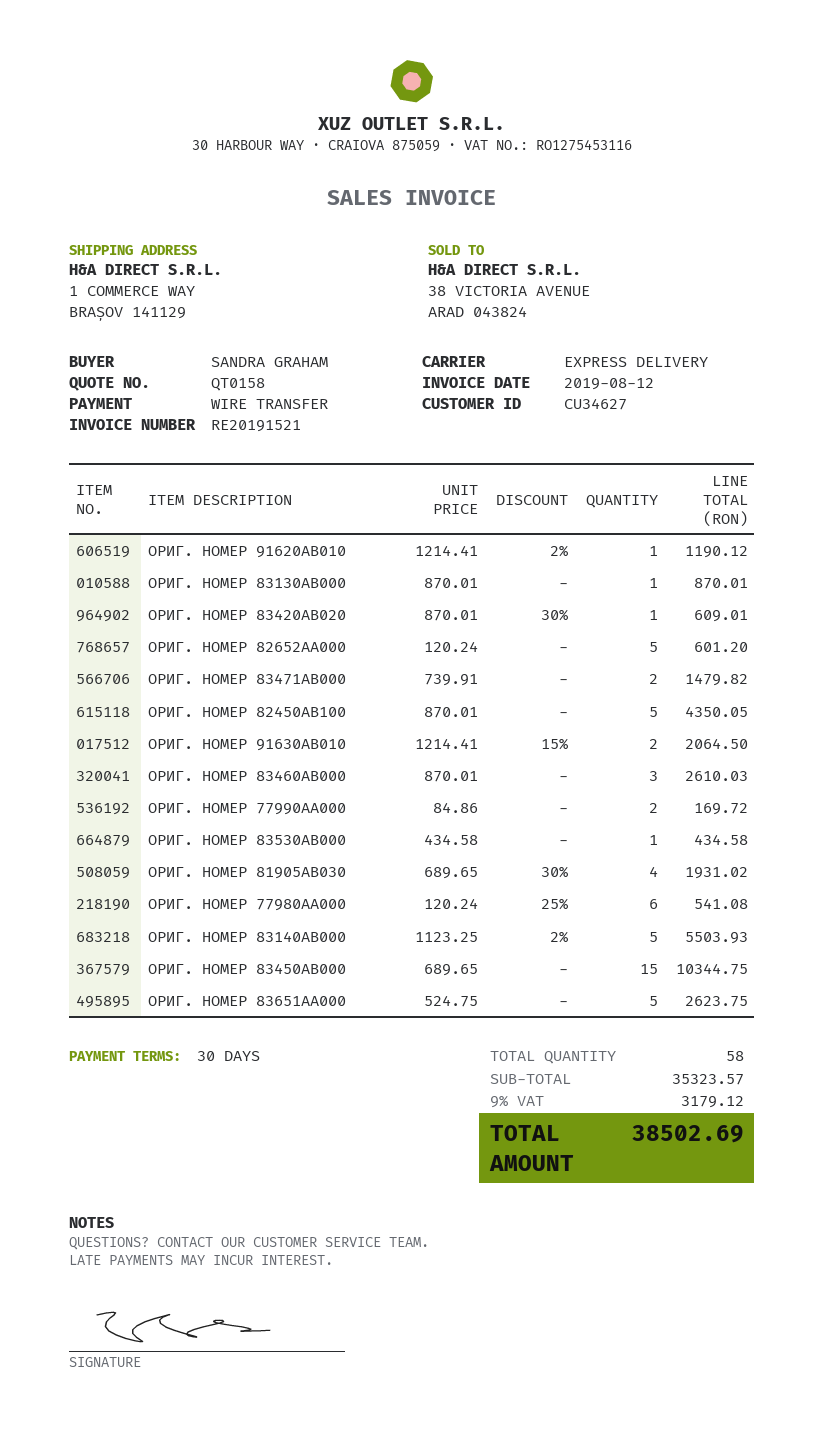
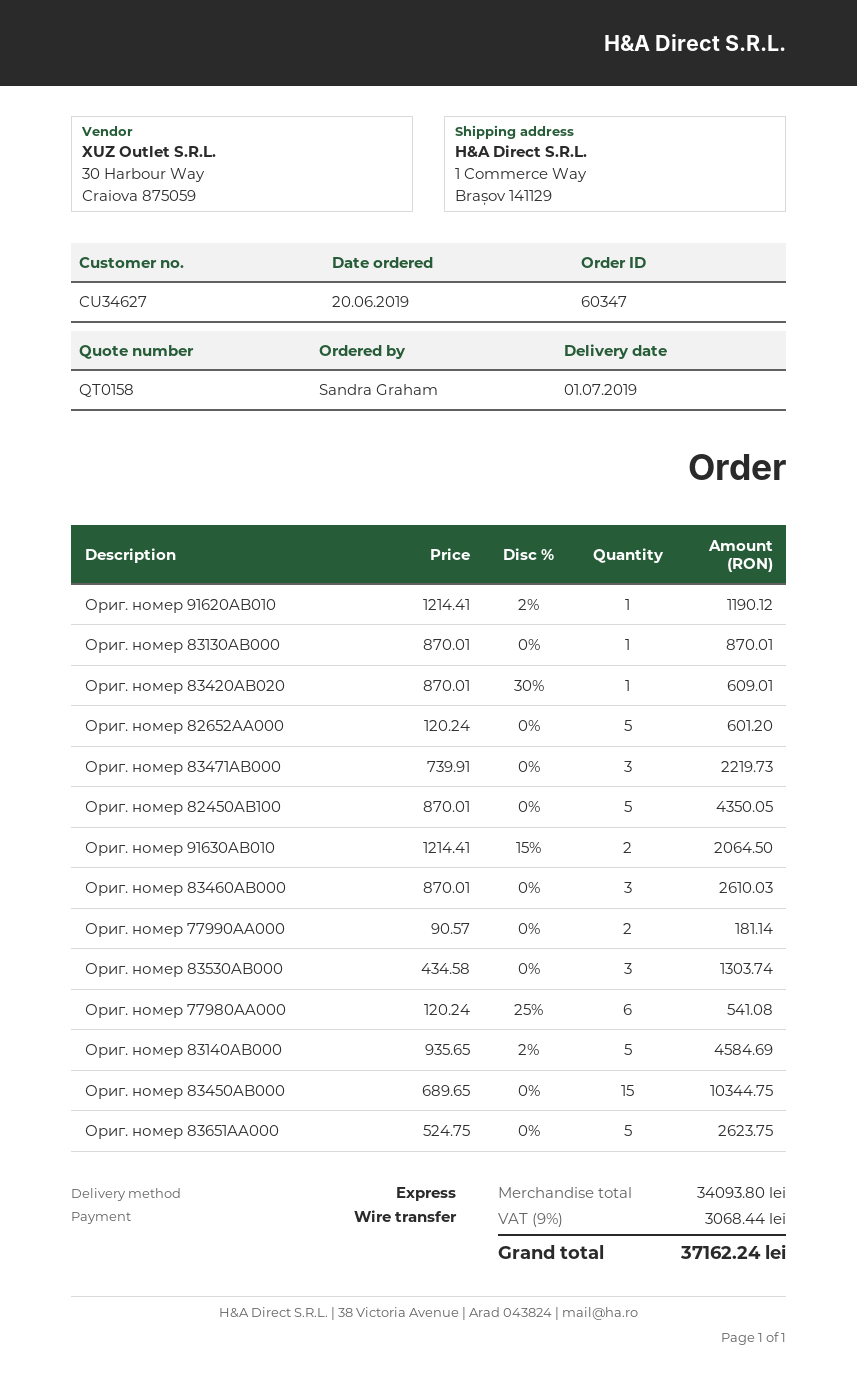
ОРИГ. НОМЕР 83471AB000: 2 x 739.91 = 1479.82 -> 3 x 739.91 = 2219.73
ОРИГ. НОМЕР 77990AA000: 2 x 84.86 = 169.72 -> 2 x 90.57 = 181.14
ОРИГ. НОМЕР 83530AB000: 1 x 434.58 = 434.58 -> 3 x 434.58 = 1303.74
ОРИГ. НОМЕР 81905AB030: 4 x 689.65 - 30% = 1931.02 -> none
ОРИГ. НОМЕР 83140AB000: 5 x 1123.25 - 2% = 5503.93 -> 5 x 935.65 - 2% = 4584.69
subtotal: 35323.57 -> 34093.80
tax: 9% = 3179.12 -> 9% = 3068.44
total: 38502.69 -> 37162.24

